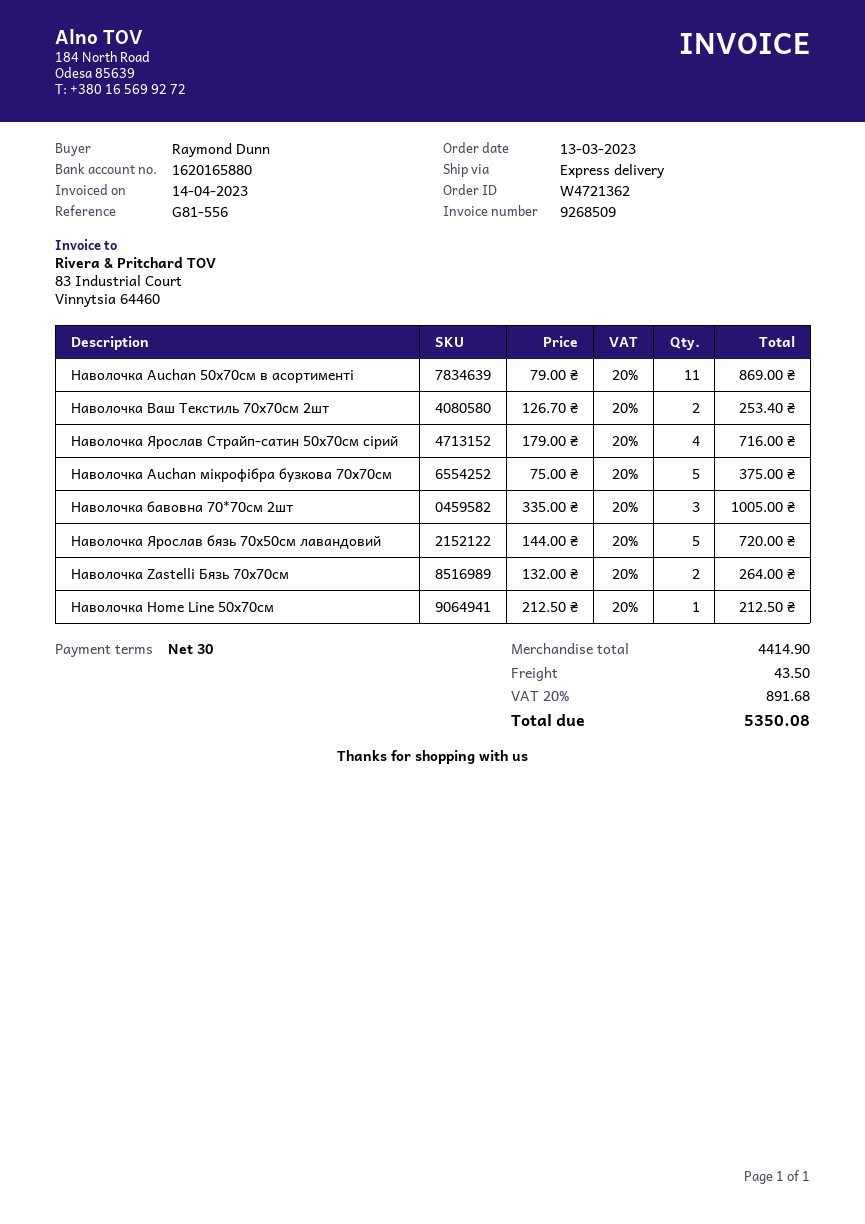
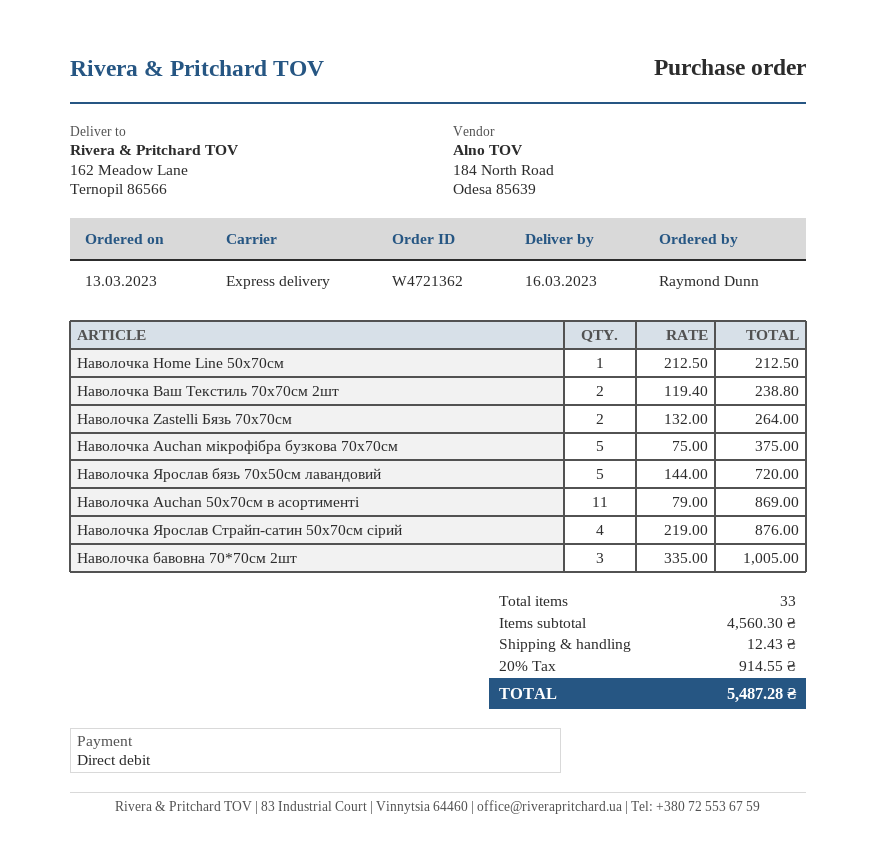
Наволочка Ваш Текстиль 70х70см 2шт: 2 x 126.70 = 253.40 -> 2 x 119.40 = 238.80
Наволочка Ярослав Страйп-сатин 50х70см сірий: 4 x 179.00 = 716.00 -> 4 x 219.00 = 876.00
subtotal: 4414.90 -> 4560.30
shipping: 43.50 -> 12.43
tax: 20% = 891.68 -> 20% = 914.55
total: 5350.08 -> 5487.28

